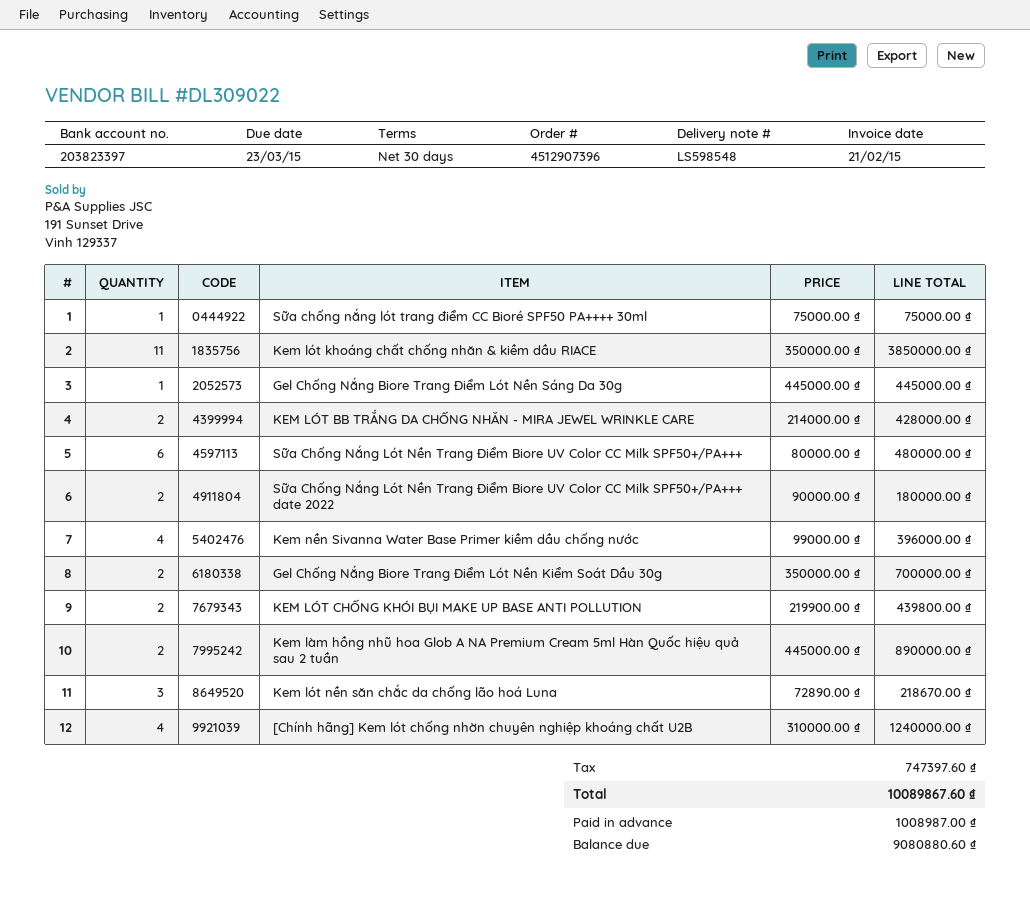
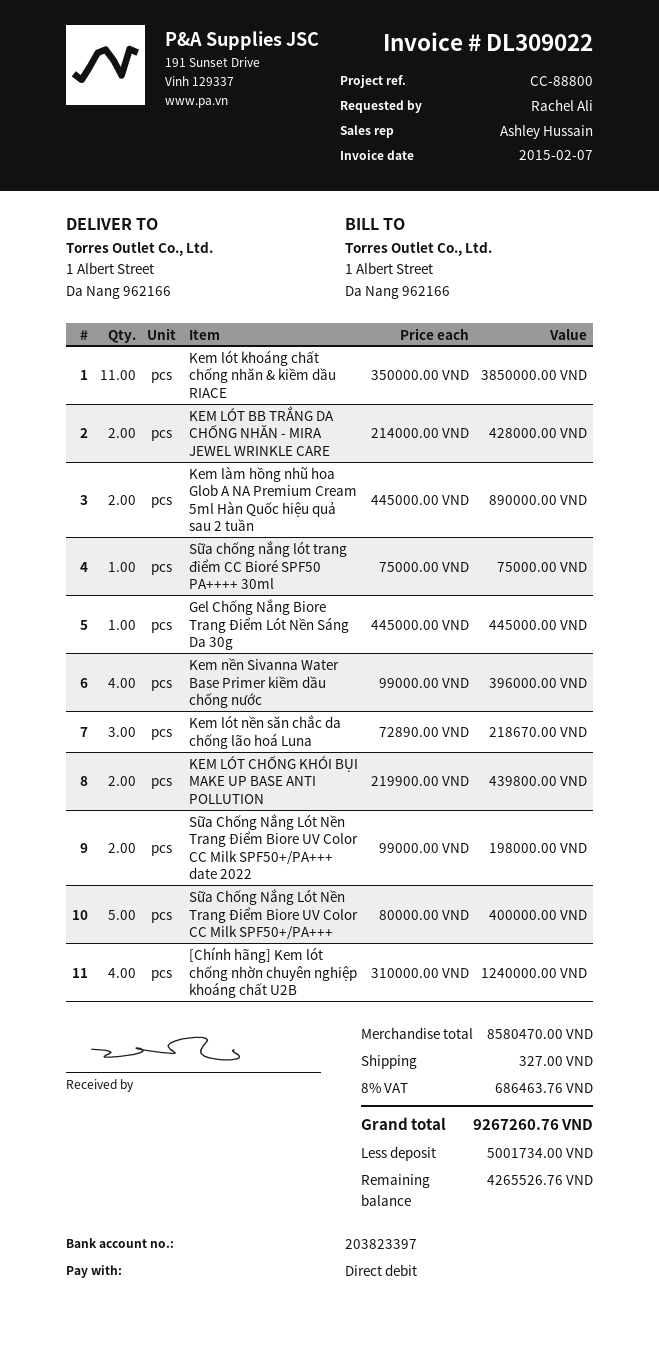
invoice date: 2015-02-21 -> 2015-02-07
Sữa Chống Nắng Lót Nền Trang Điểm Biore UV Color CC Milk SPF50+/PA+++: 6 x 80000.00 = 480000.00 -> 5 x 80000.00 = 400000.00
Sữa Chống Nắng Lót Nền Trang Điểm Biore UV Color CC Milk SPF50+/PA+++ date 2022: 2 x 90000.00 = 180000.00 -> 2 x 99000.00 = 198000.00
Gel Chống Nắng Biore Trang Điểm Lót Nền Kiểm Soát Dầu 30g: 2 x 350000.00 = 700000.00 -> none
shipping: none -> 327.00
tax: 747397.60 -> 686463.76
total: 10089867.60 -> 9267260.76
deposit: 1008987.00 -> 5001734.00
balance: 9080880.60 -> 4265526.76

